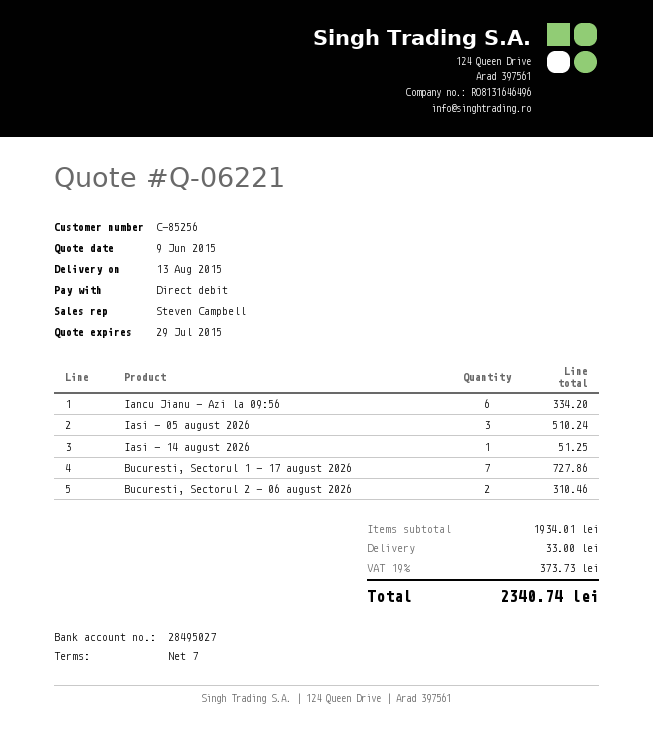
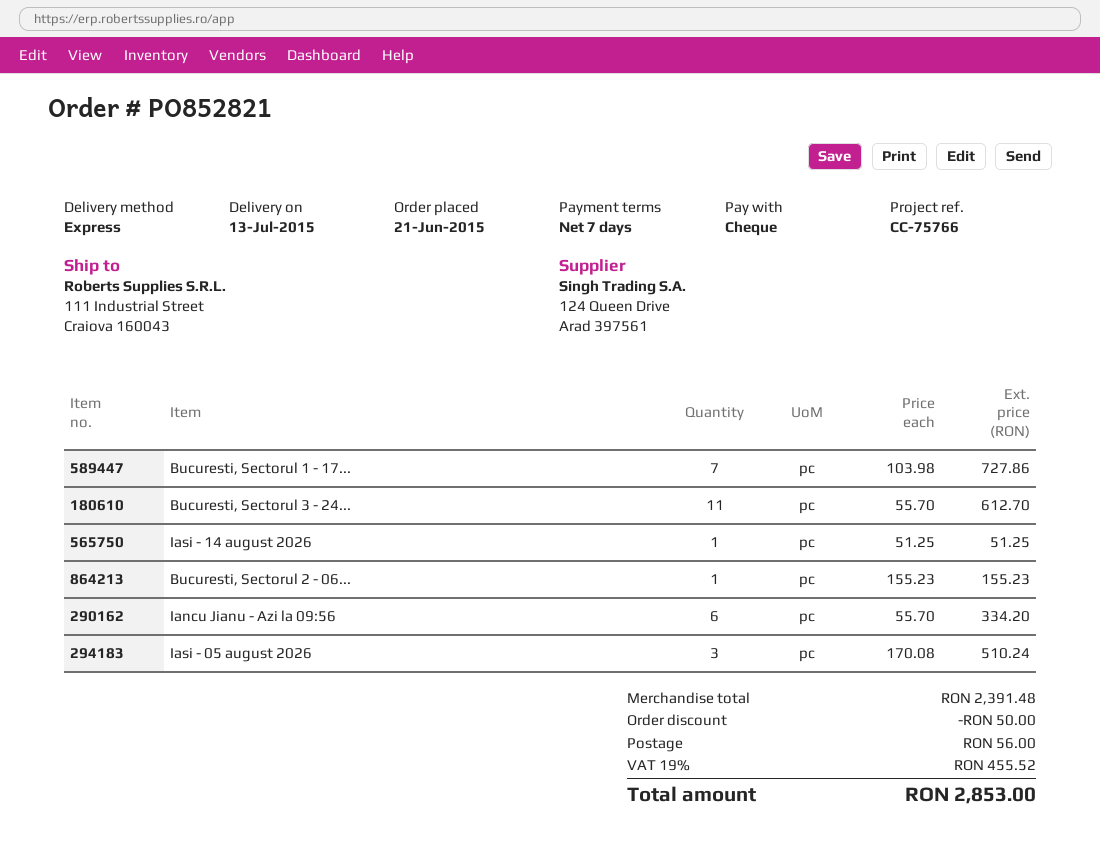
delivery date: 2015-08-13 -> 2015-07-13
payment method: direct debit -> cheque
Bucuresti, Sectorul 2 - 06 august 2026: 2 for 310.46 -> 1 for 155.23
Bucuresti, Sectorul 3 - 24...: none -> 11 for 612.70
subtotal: 1934.01 -> 2391.48
discount: none -> 50.00
shipping: 33.00 -> 56.00
tax: 19% = 373.73 -> 19% = 455.52
total: 2340.74 -> 2853.00

